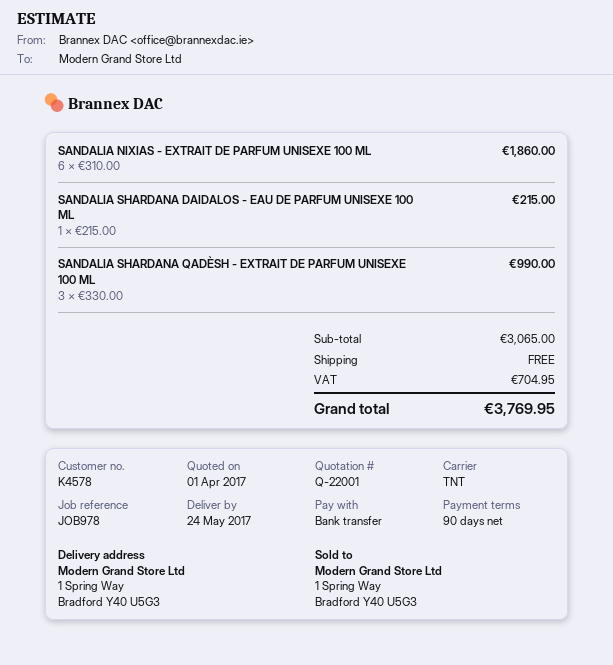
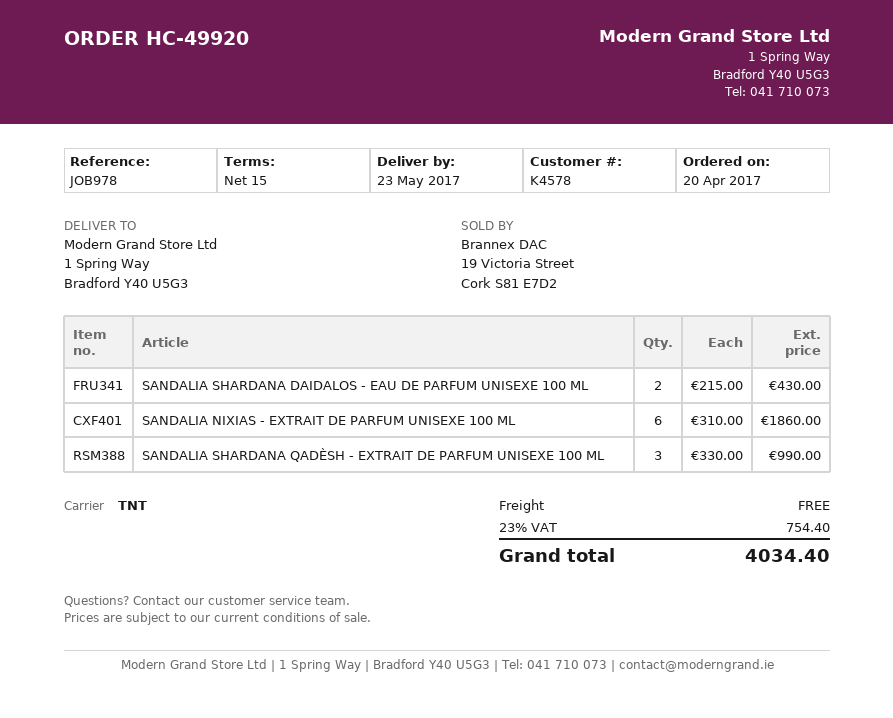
delivery date: 2017-05-24 -> 2017-05-23
payment terms: 90 days -> 15 days
SANDALIA SHARDANA DAIDALOS - EAU DE PARFUM UNISEXE 100 ML: 1 x 215.00 = 215.00 -> 2 x 215.00 = 430.00
tax: 704.95 -> 754.40
total: 3769.95 -> 4034.40

